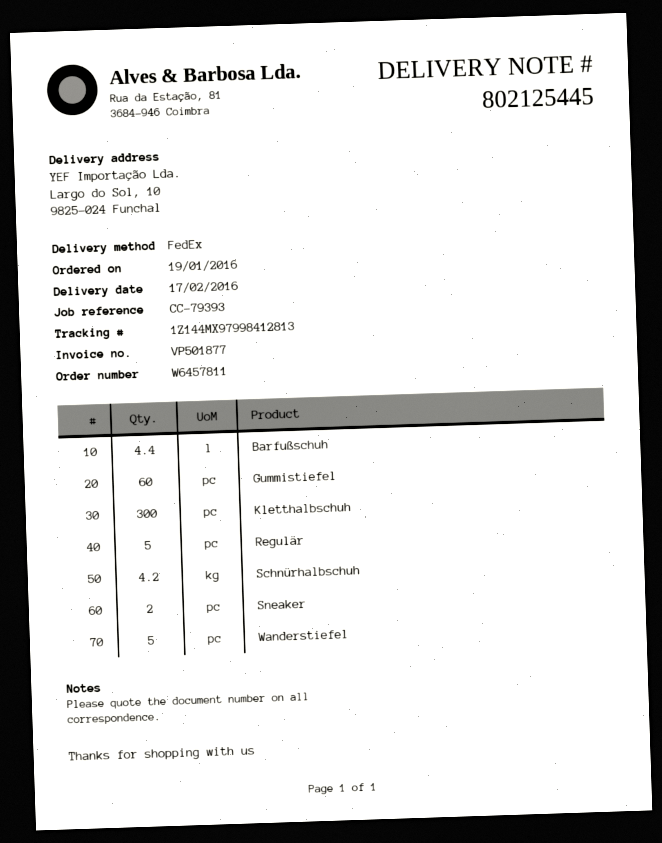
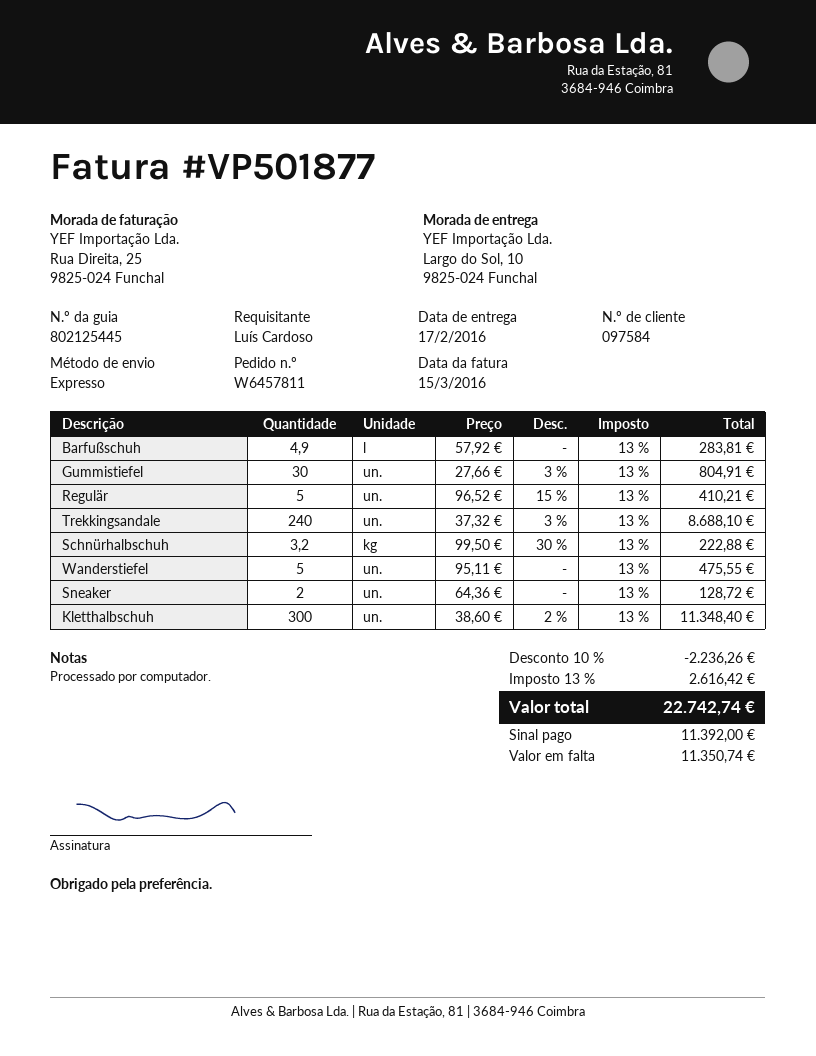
shipping method: FedEx -> express
Barfußschuh: 4.4 -> 4.9
Gummistiefel: 60 -> 30
Schnürhalbschuh: 4.2 -> 3.2
Trekkingsandale: none -> 240

